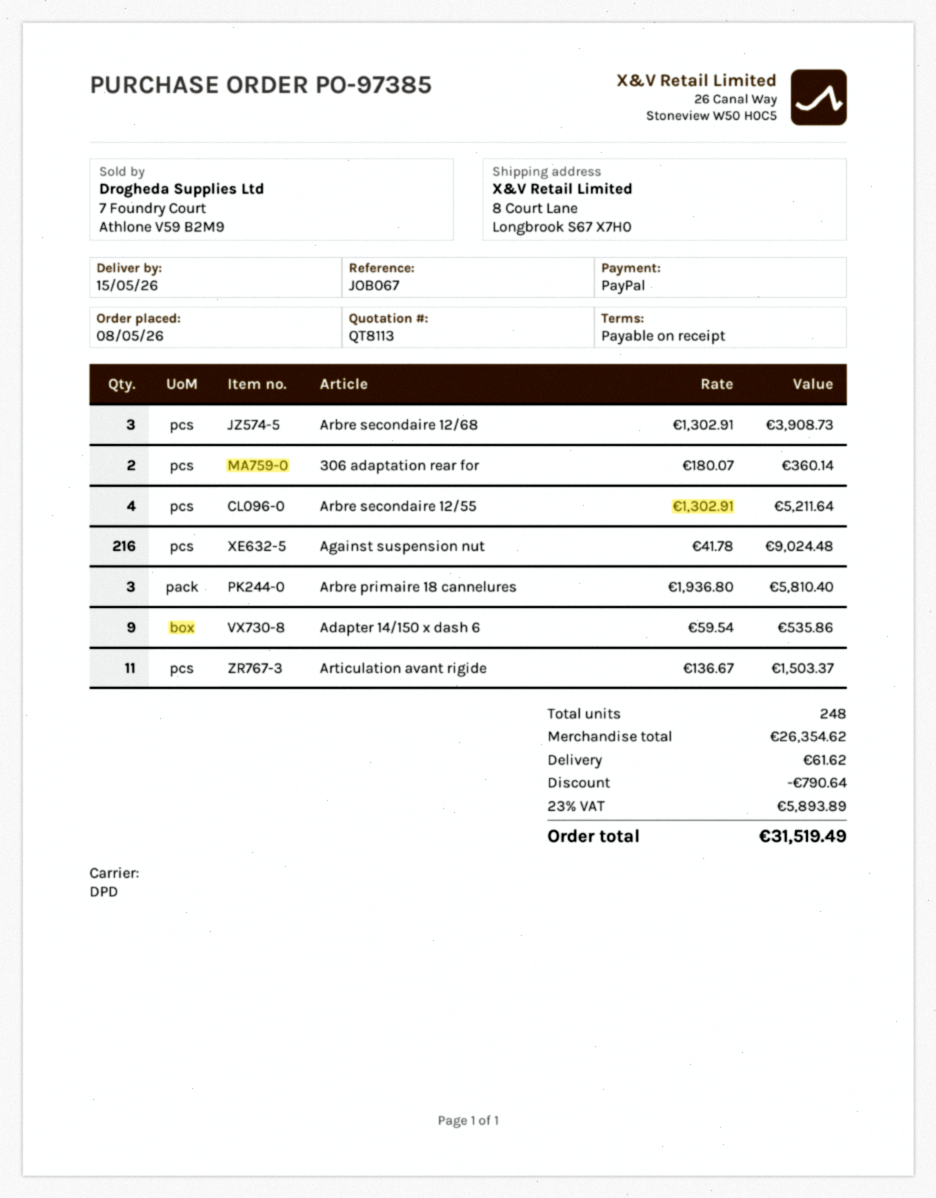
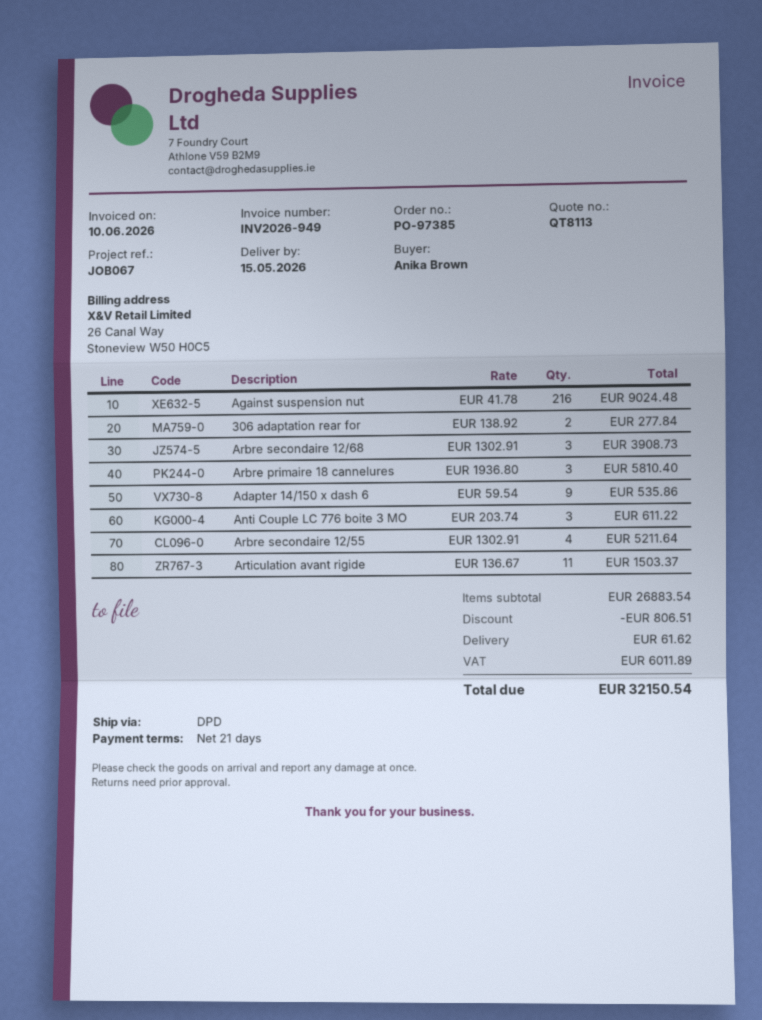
payment terms: on receipt -> 21 days
306 adaptation rear for: 2 x 180.07 = 360.14 -> 2 x 138.92 = 277.84
Anti Couple LC 776 boite 3 MO: none -> 3 x 203.74 = 611.22
subtotal: 26354.62 -> 26883.54
discount: 790.64 -> 806.51
tax: 5893.89 -> 6011.89
total: 31519.49 -> 32150.54

